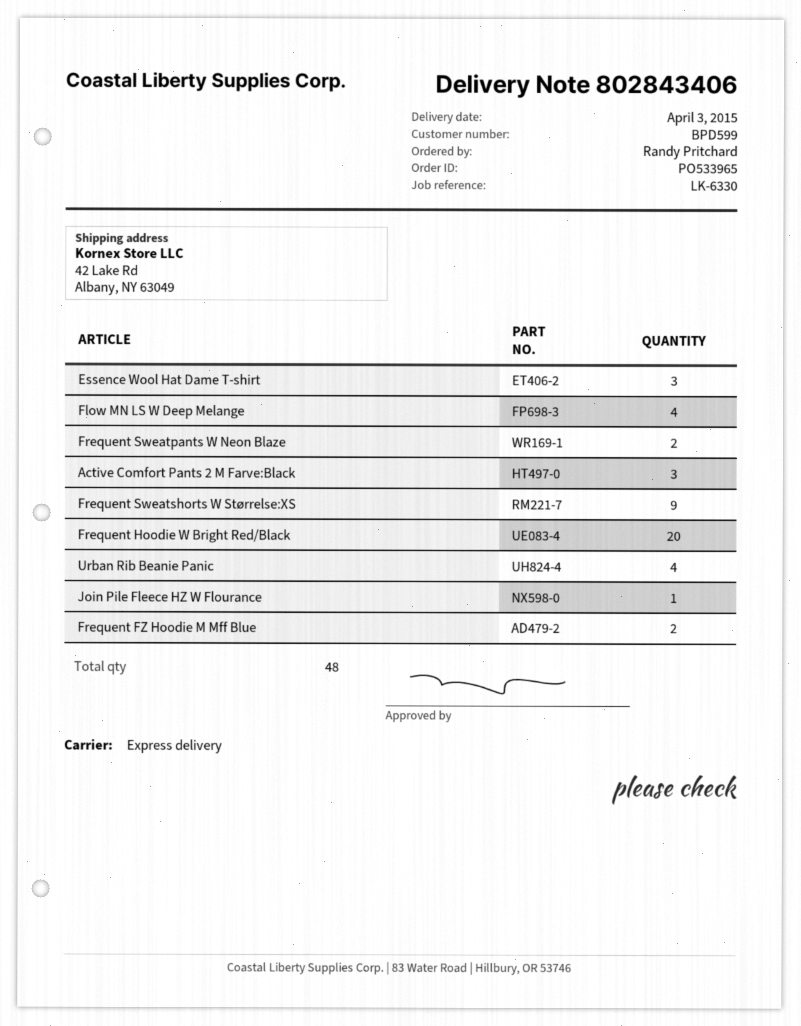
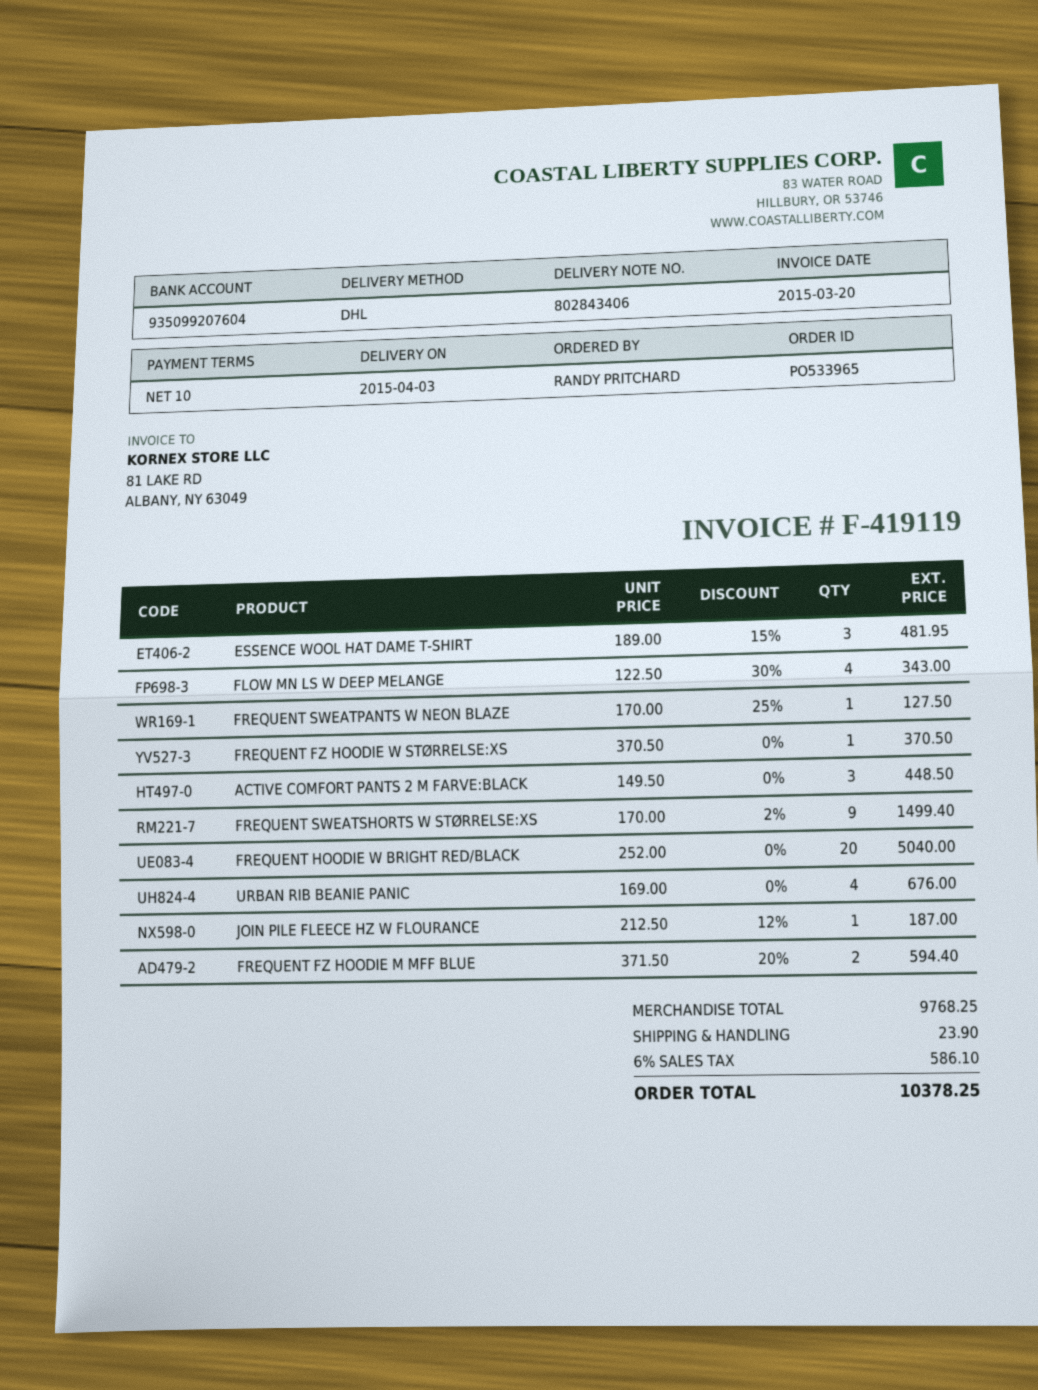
shipping method: express -> DHL
Frequent Sweatpants W Neon Blaze: 2 -> 1
FREQUENT FZ HOODIE W STØRRELSE:XS: none -> 1

